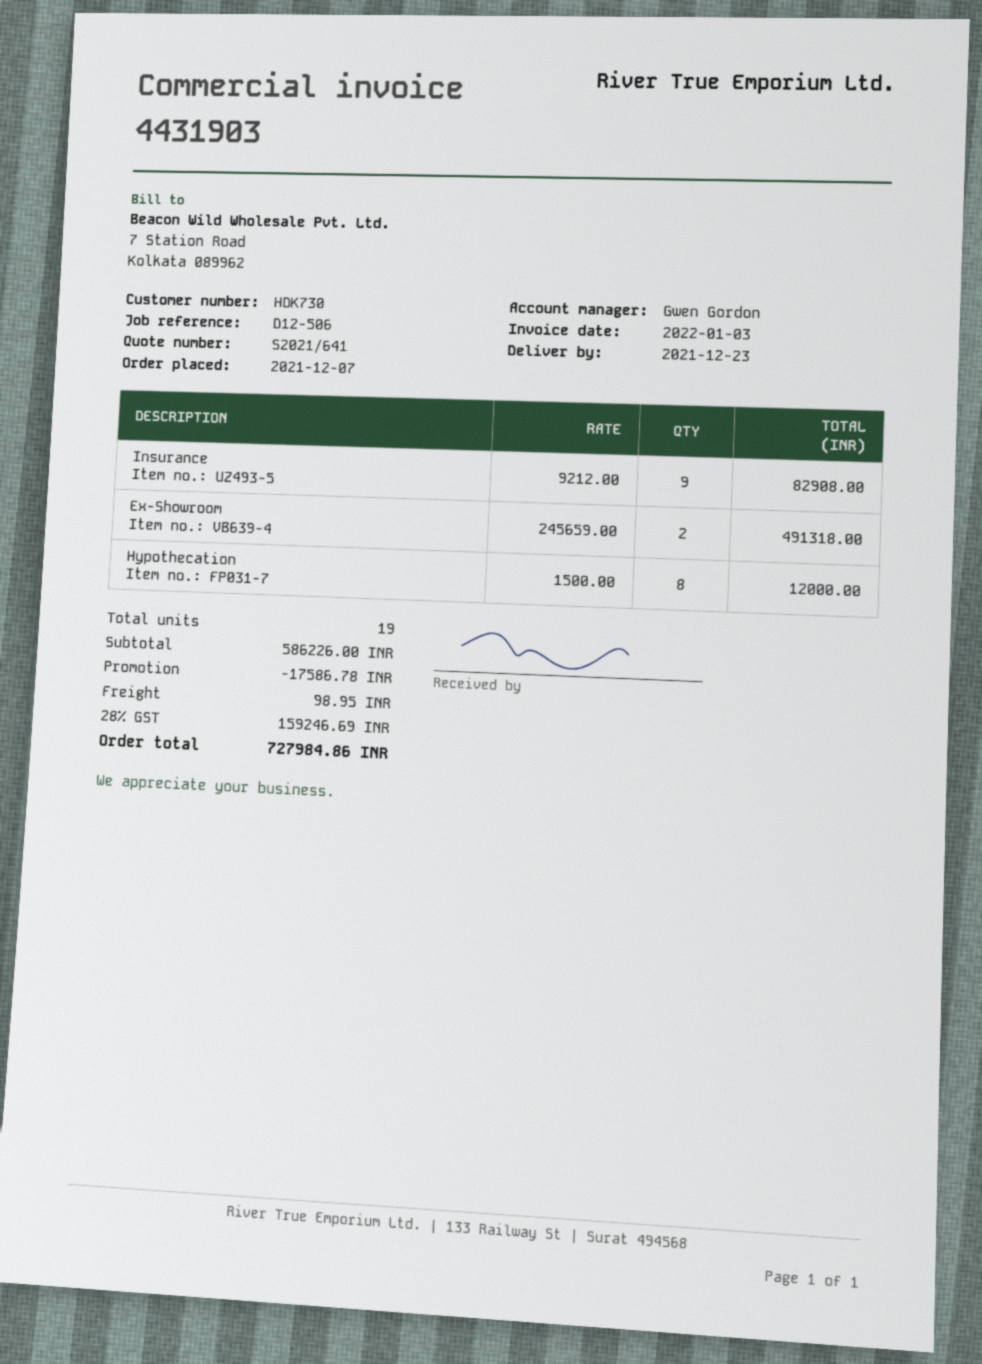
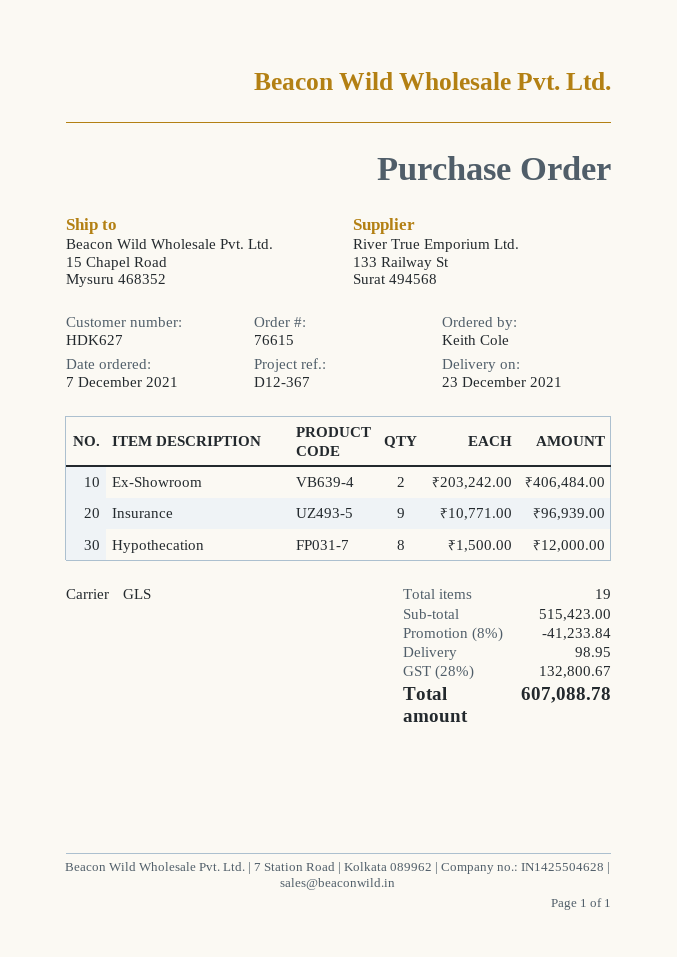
customer number: HDK730 -> HDK627
reference: D12-506 -> D12-367
Insurance: 9 x 9212.00 = 82908.00 -> 9 x 10771.00 = 96939.00
Ex-Showroom: 2 x 245659.00 = 491318.00 -> 2 x 203242.00 = 406484.00
subtotal: 586226.00 -> 515423.00
discount: 17586.78 -> 41233.84
tax: 28% = 159246.69 -> 28% = 132800.67
total: 727984.86 -> 607088.78

